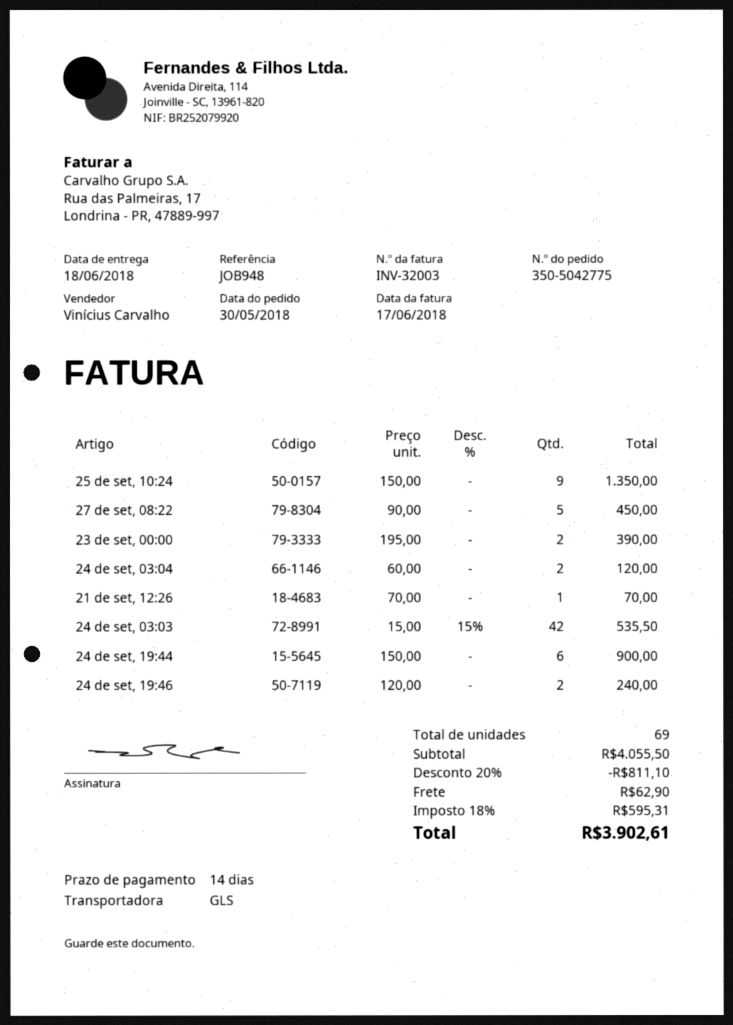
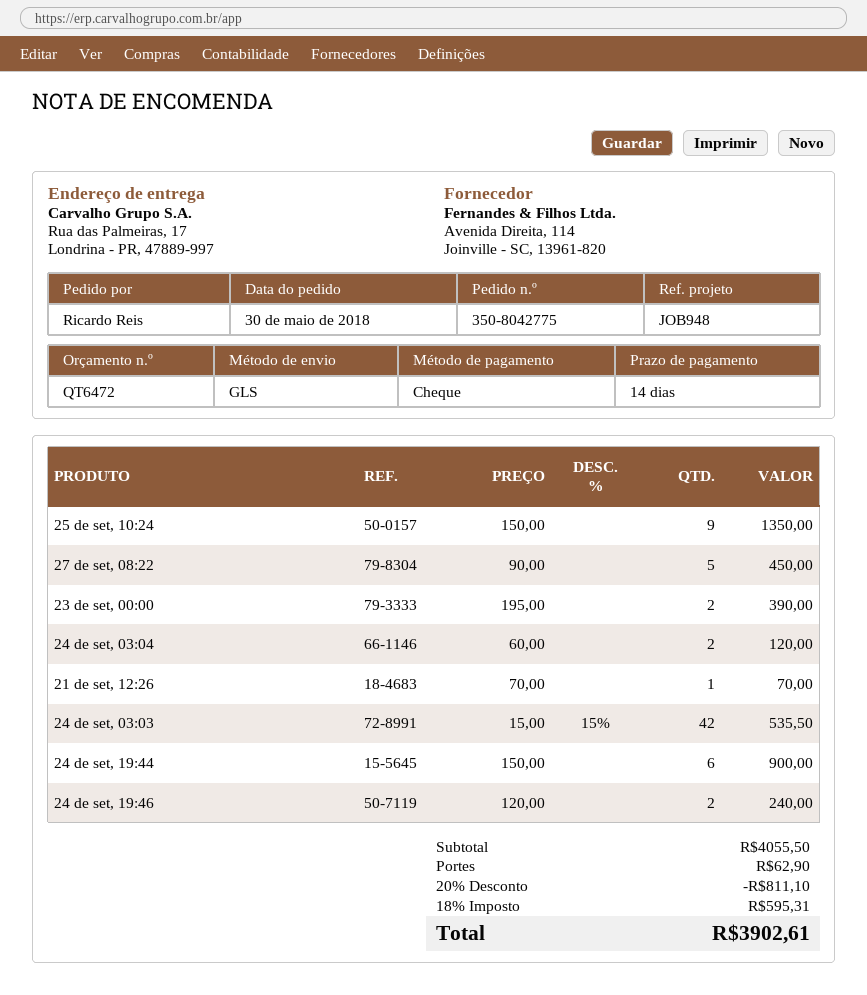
order number: 350-5042775 -> 350-8042775

